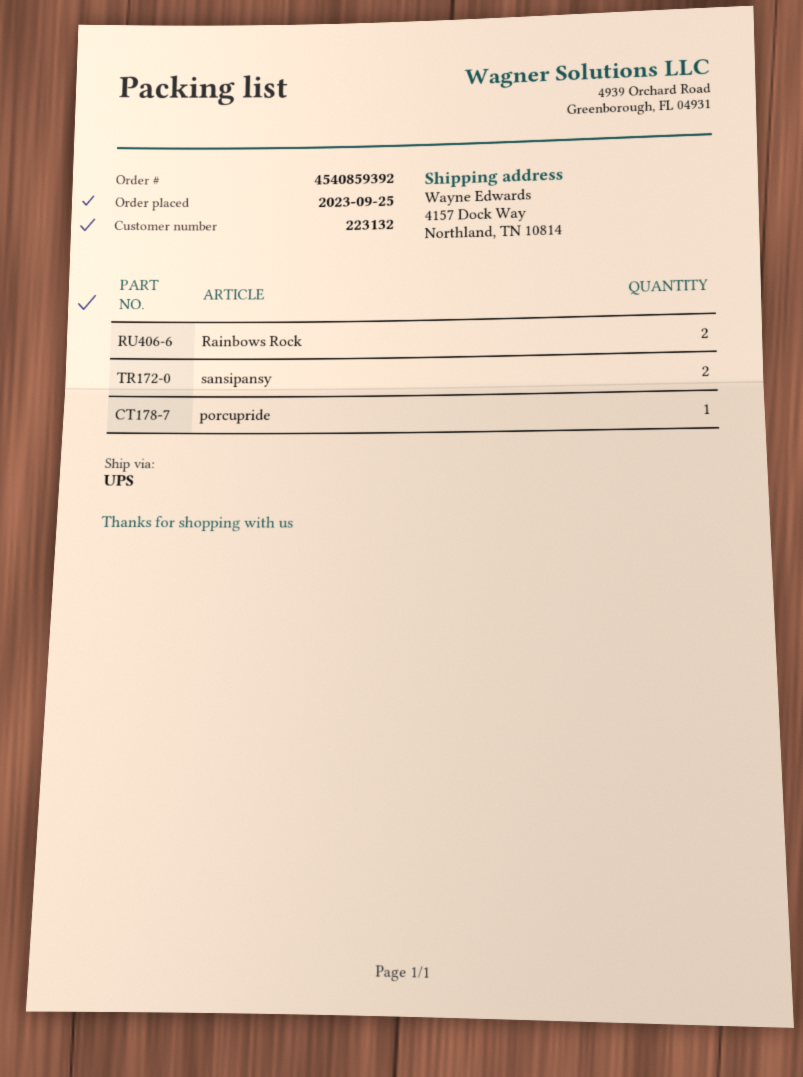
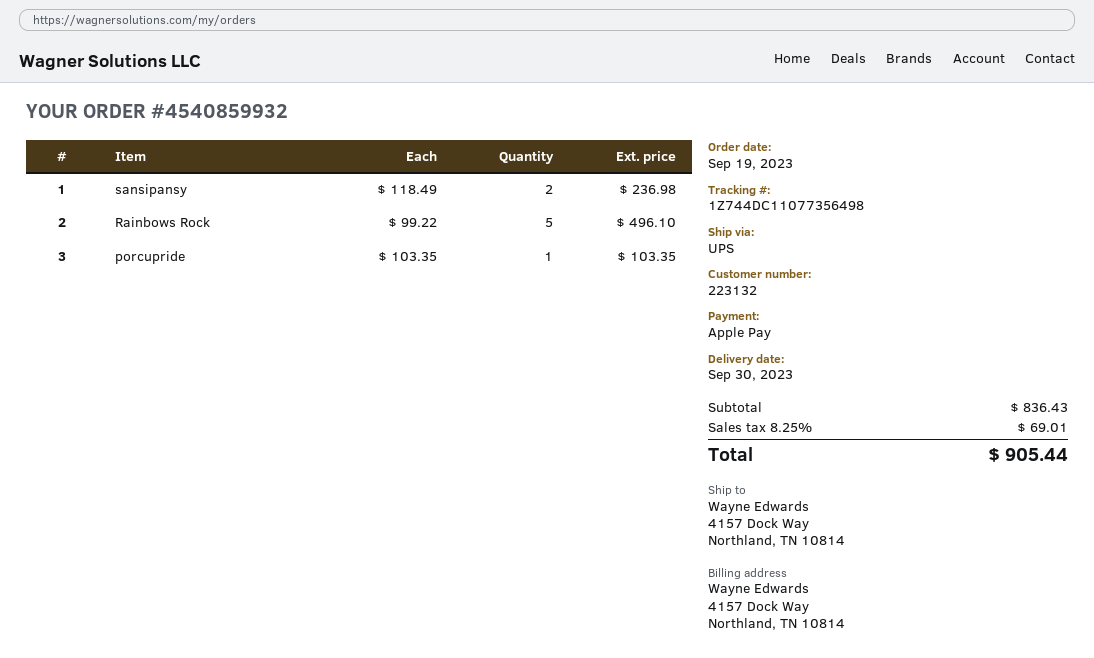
order number: 4540859392 -> 4540859932
order date: 2023-09-25 -> 2023-09-19
Rainbows Rock: 2 -> 5

